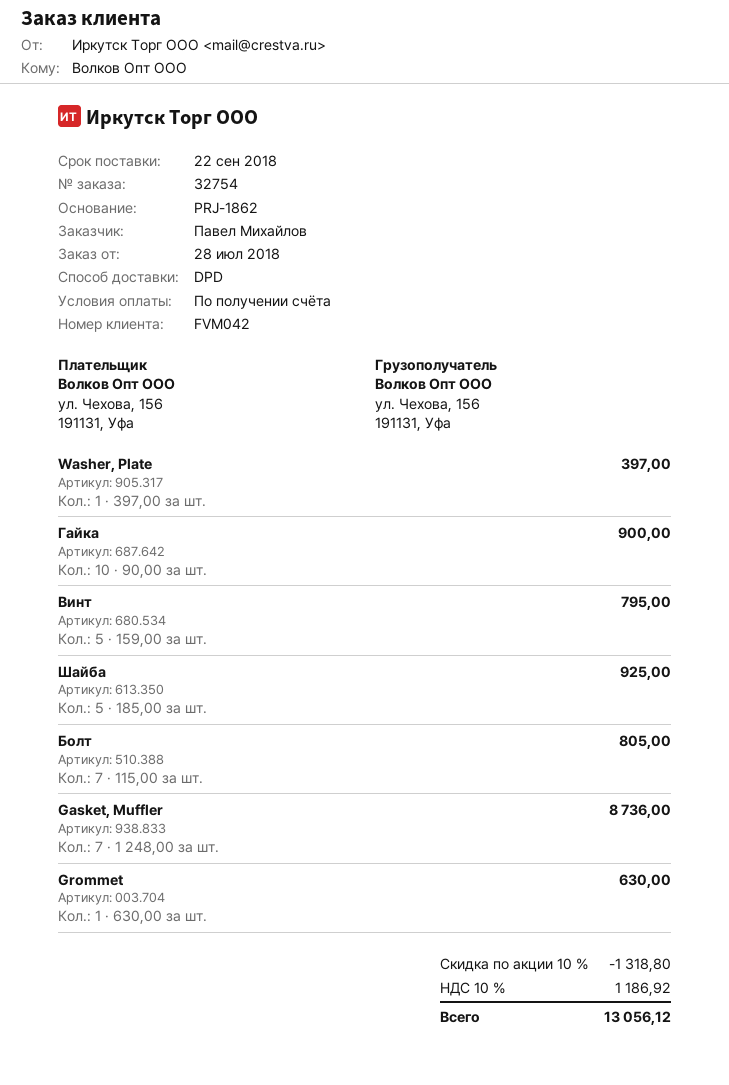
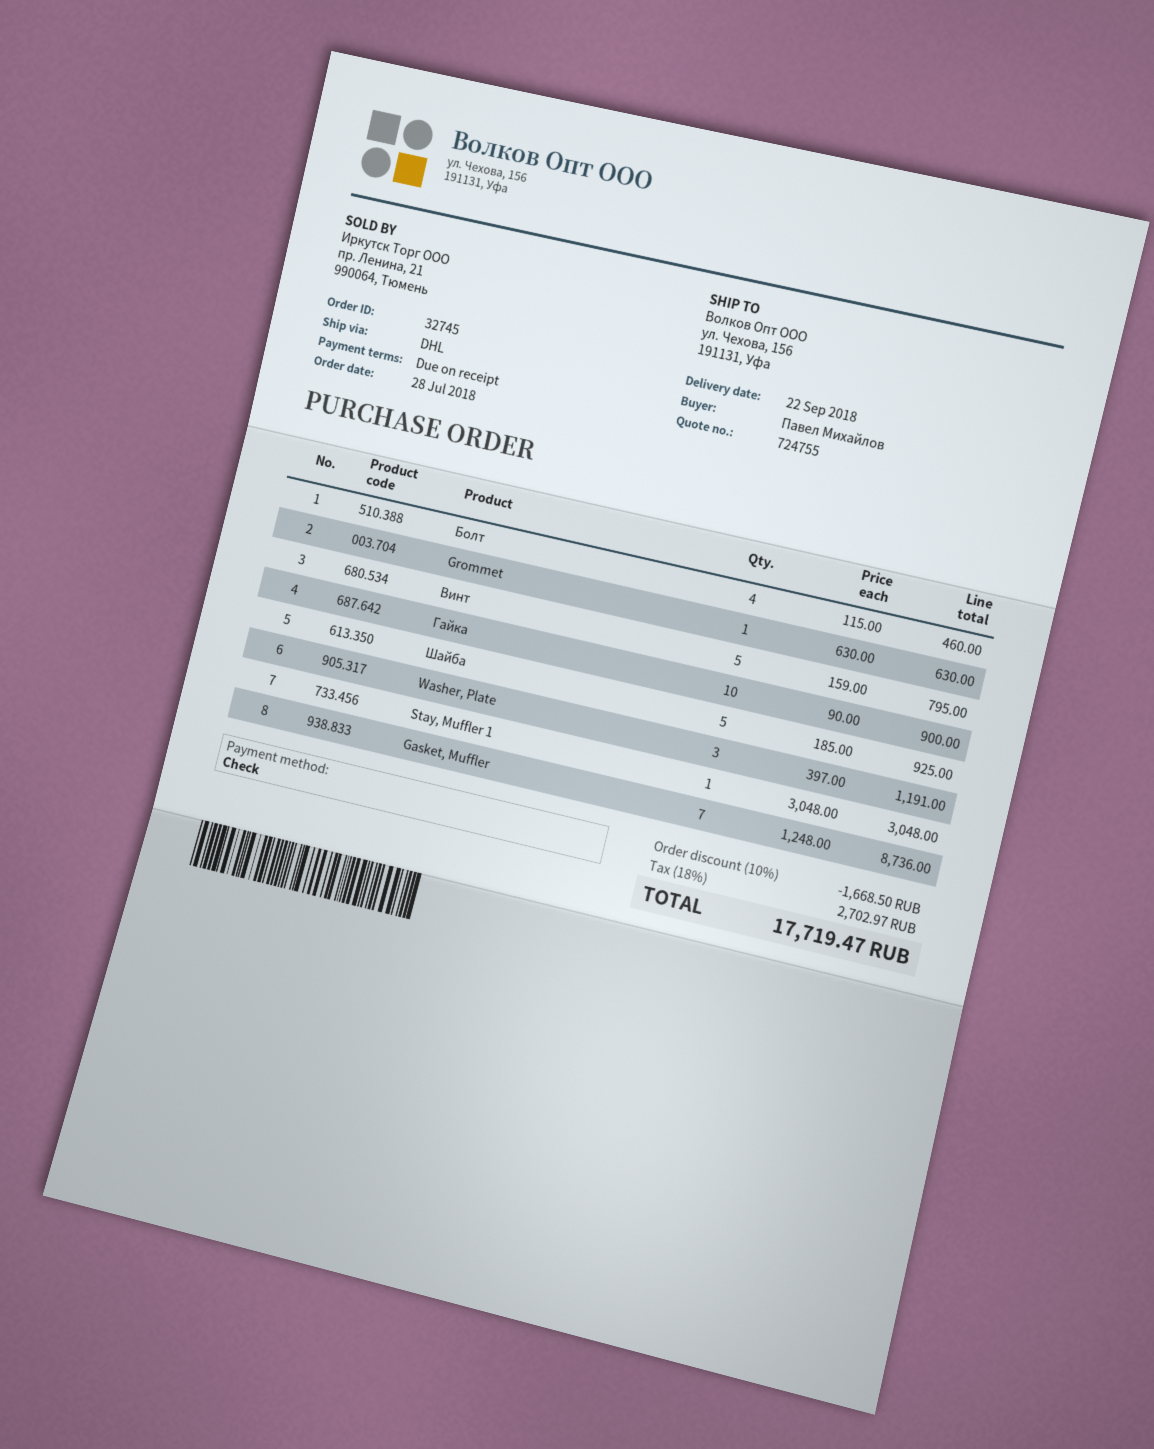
order number: 32754 -> 32745
shipping method: DPD -> DHL
Washer, Plate: 1 x 397.00 = 397.00 -> 3 x 397.00 = 1191.00
Болт: 7 x 115.00 = 805.00 -> 4 x 115.00 = 460.00
Stay, Muffler 1: none -> 1 x 3048.00 = 3048.00
discount: 10% = 1318.80 -> 10% = 1668.50
tax: 10% = 1186.92 -> 18% = 2702.97
total: 13056.12 -> 17719.47

